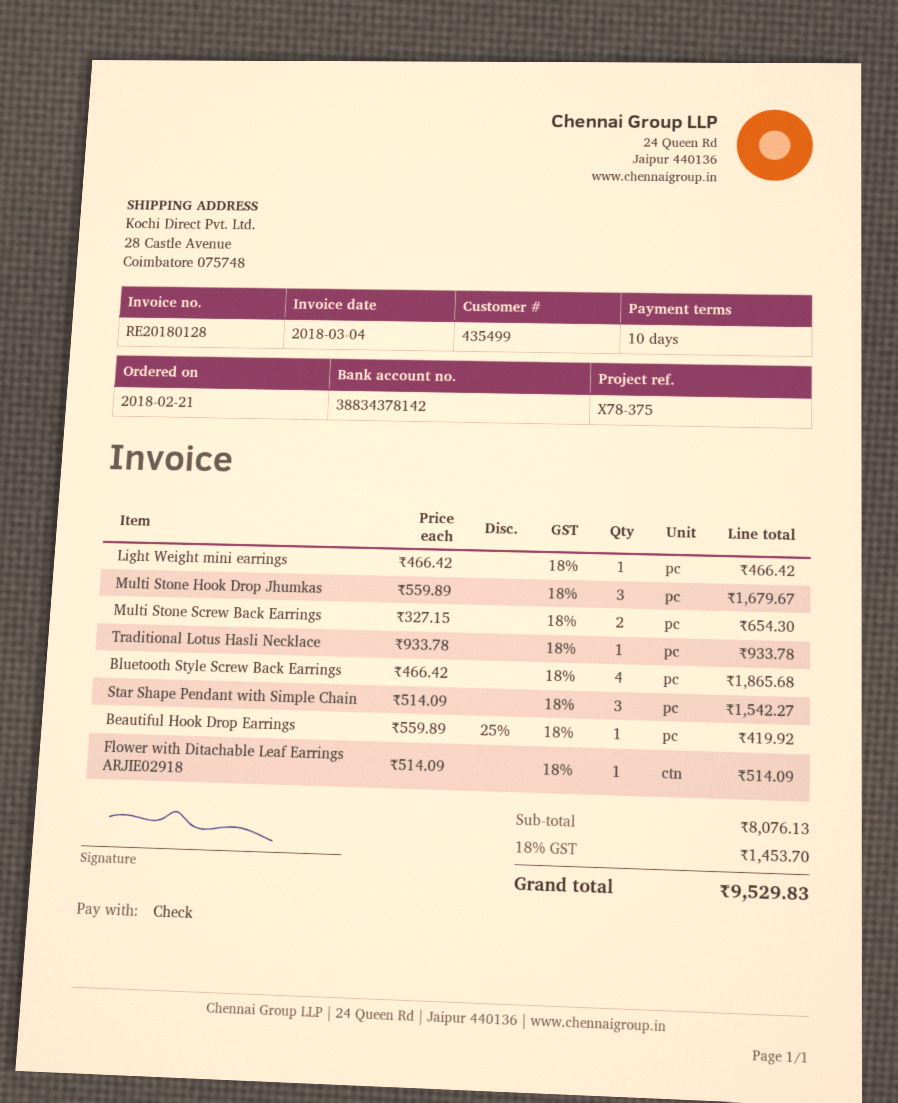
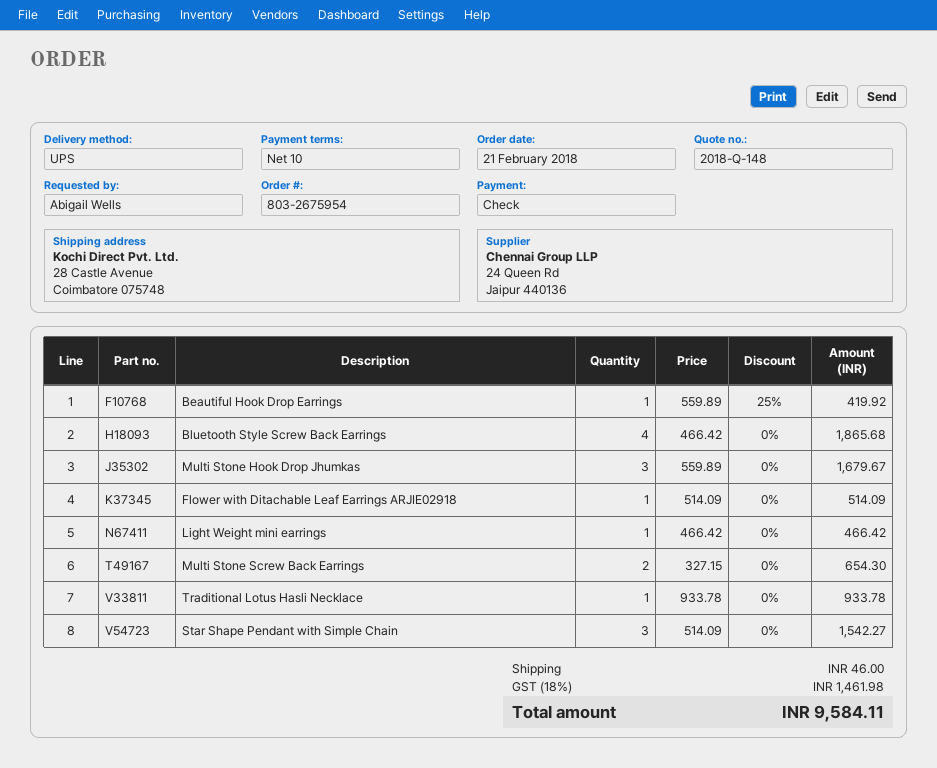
shipping: none -> 46.00
tax: 18% = 1453.70 -> 18% = 1461.98
total: 9529.83 -> 9584.11

